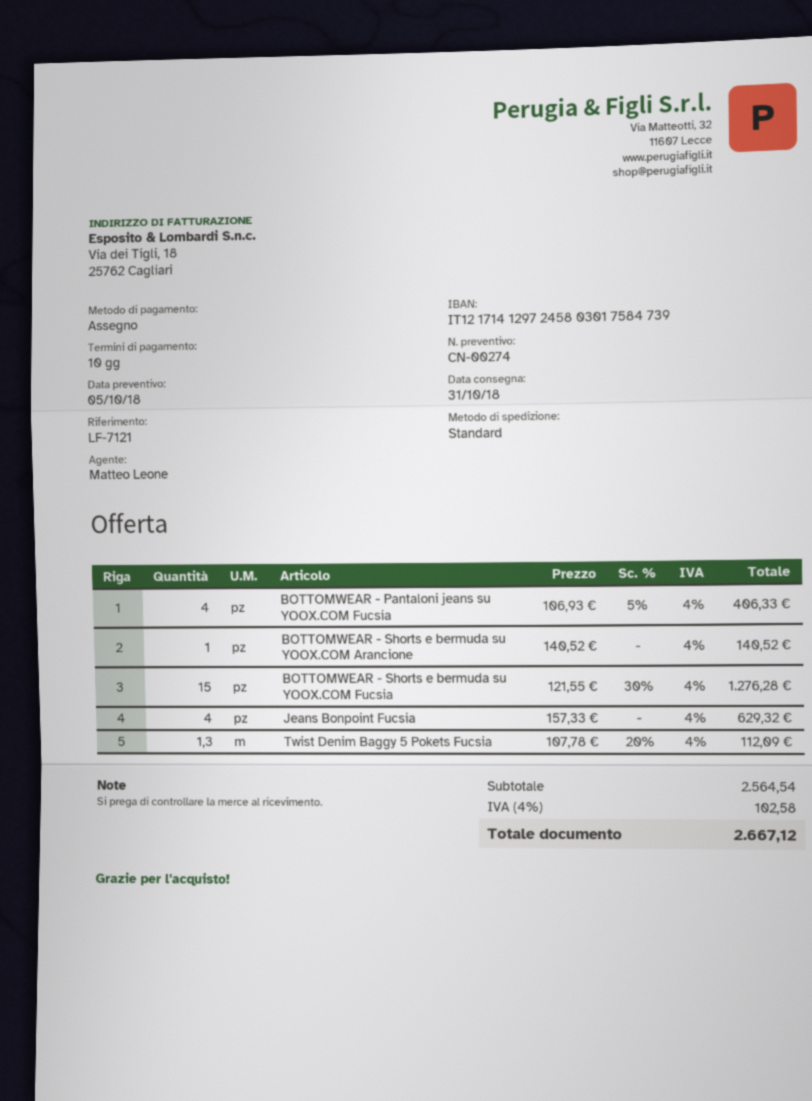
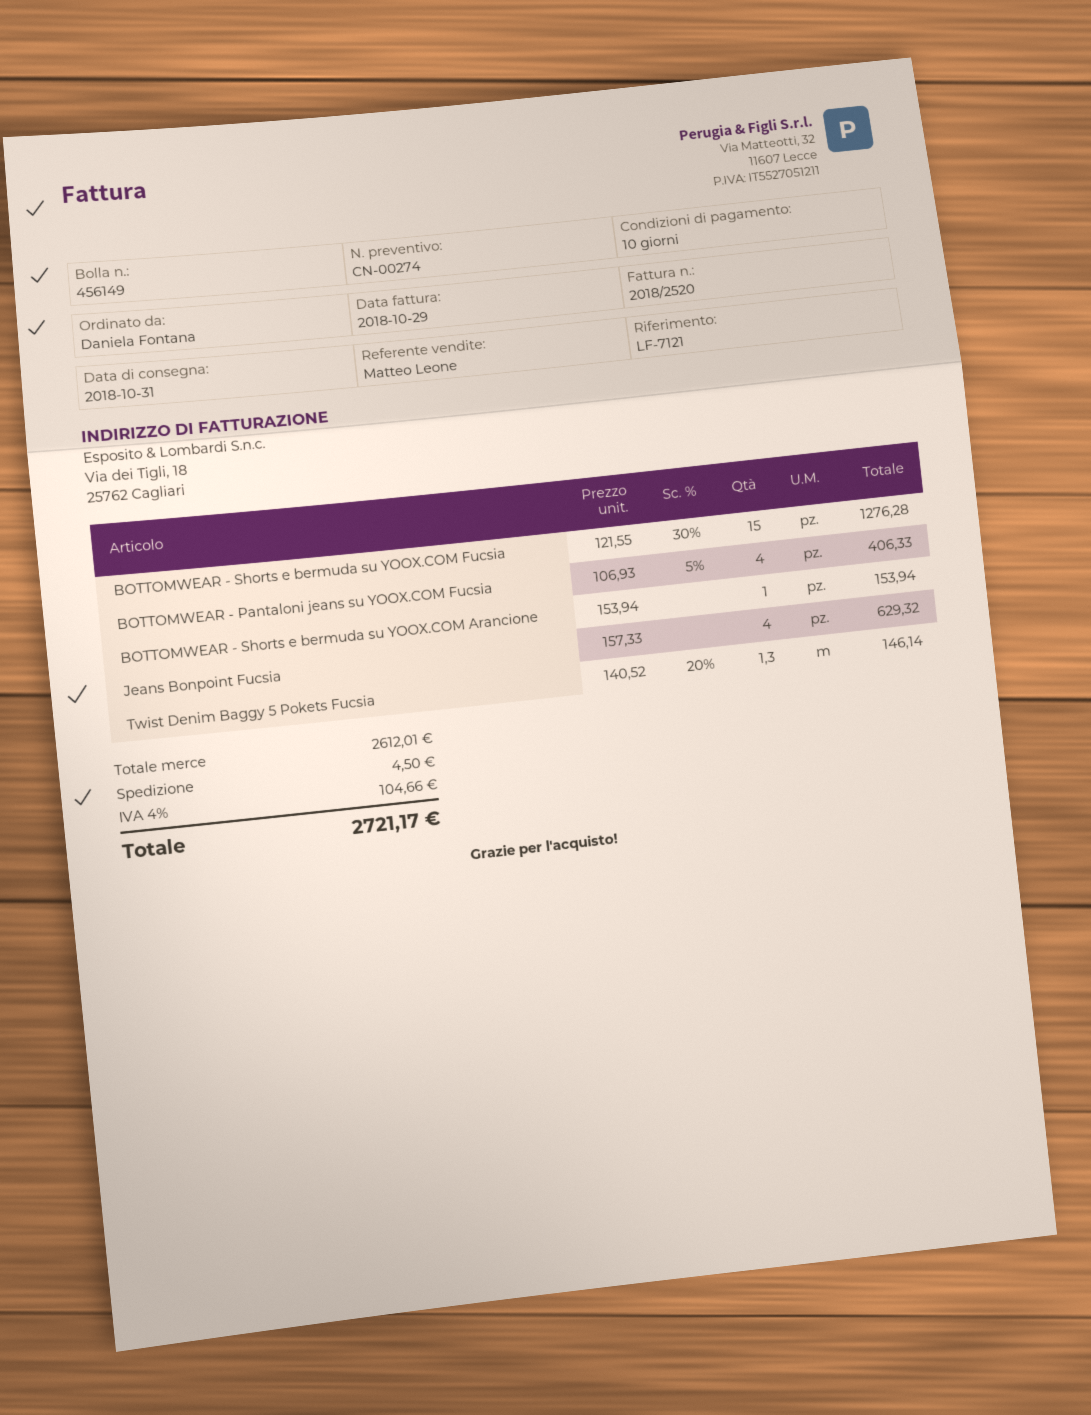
BOTTOMWEAR - Shorts e bermuda su YOOX.COM Arancione: 1 x 140.52 = 140.52 -> 1 x 153.94 = 153.94
Twist Denim Baggy 5 Pokets Fucsia: 1.3 x 107.78 - 20% = 112.09 -> 1.3 x 140.52 - 20% = 146.14
subtotal: 2564.54 -> 2612.01
shipping: none -> 4.50
tax: 4% = 102.58 -> 4% = 104.66
total: 2667.12 -> 2721.17

